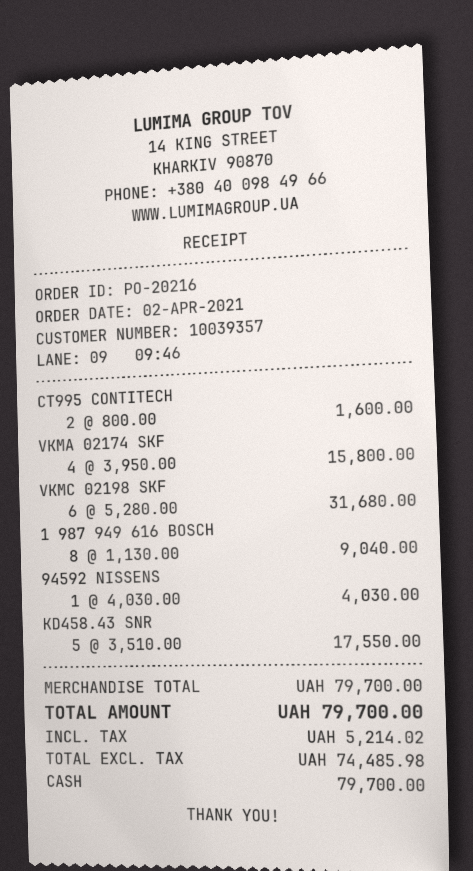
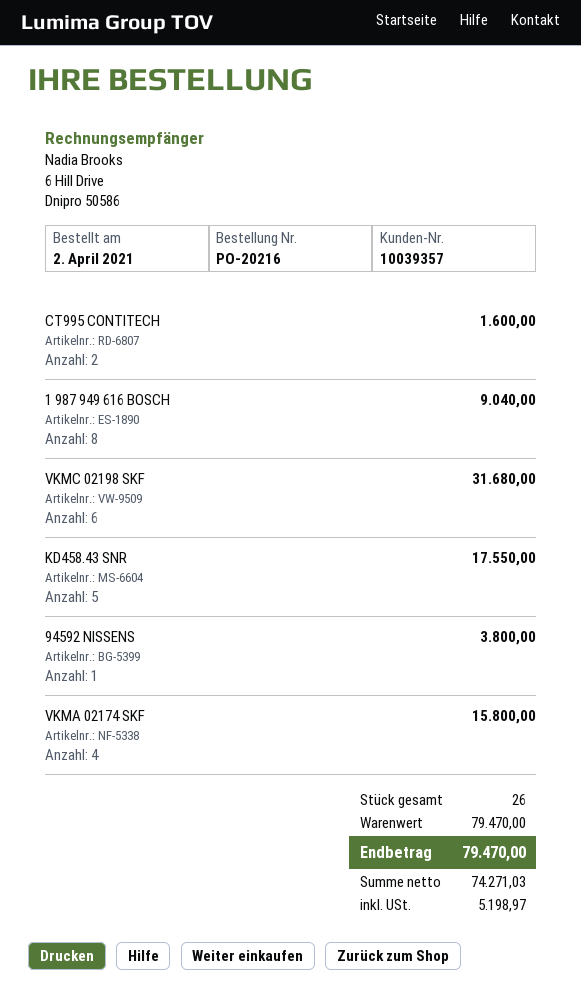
94592 NISSENS: 1 for 4030.00 -> 1 for 3800.00
subtotal: 79700.00 -> 79470.00
net: 74485.98 -> 74271.03
tax: 5214.02 -> 5198.97
total: 79700.00 -> 79470.00

